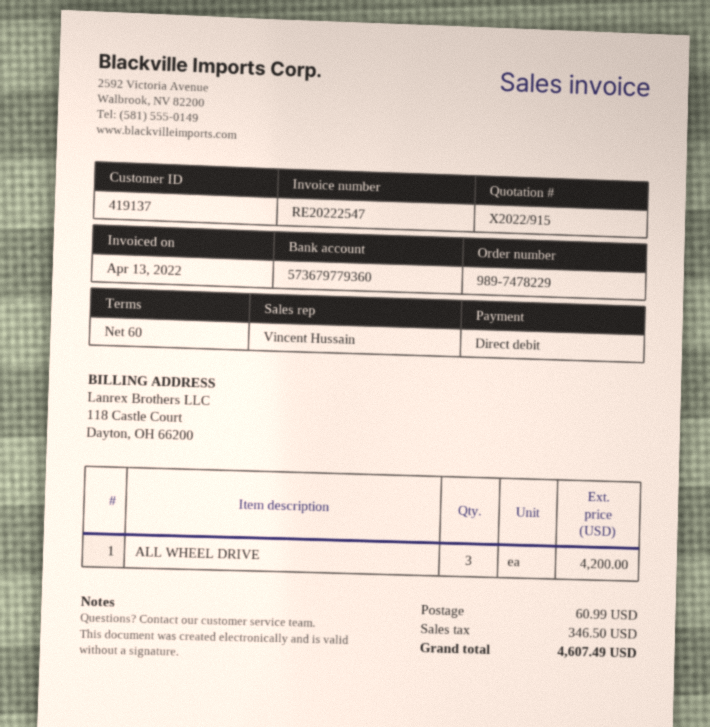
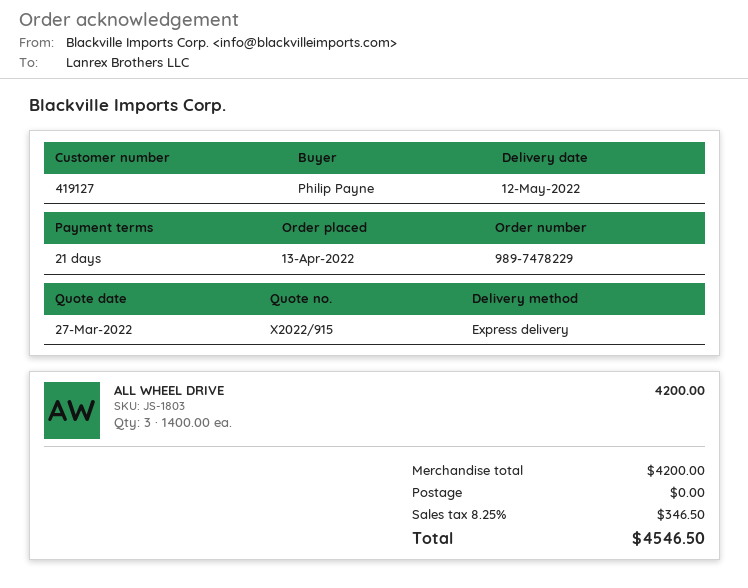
payment terms: 60 days -> 21 days
customer number: 419137 -> 419127
shipping: 60.99 -> 0.00
total: 4607.49 -> 4546.50

